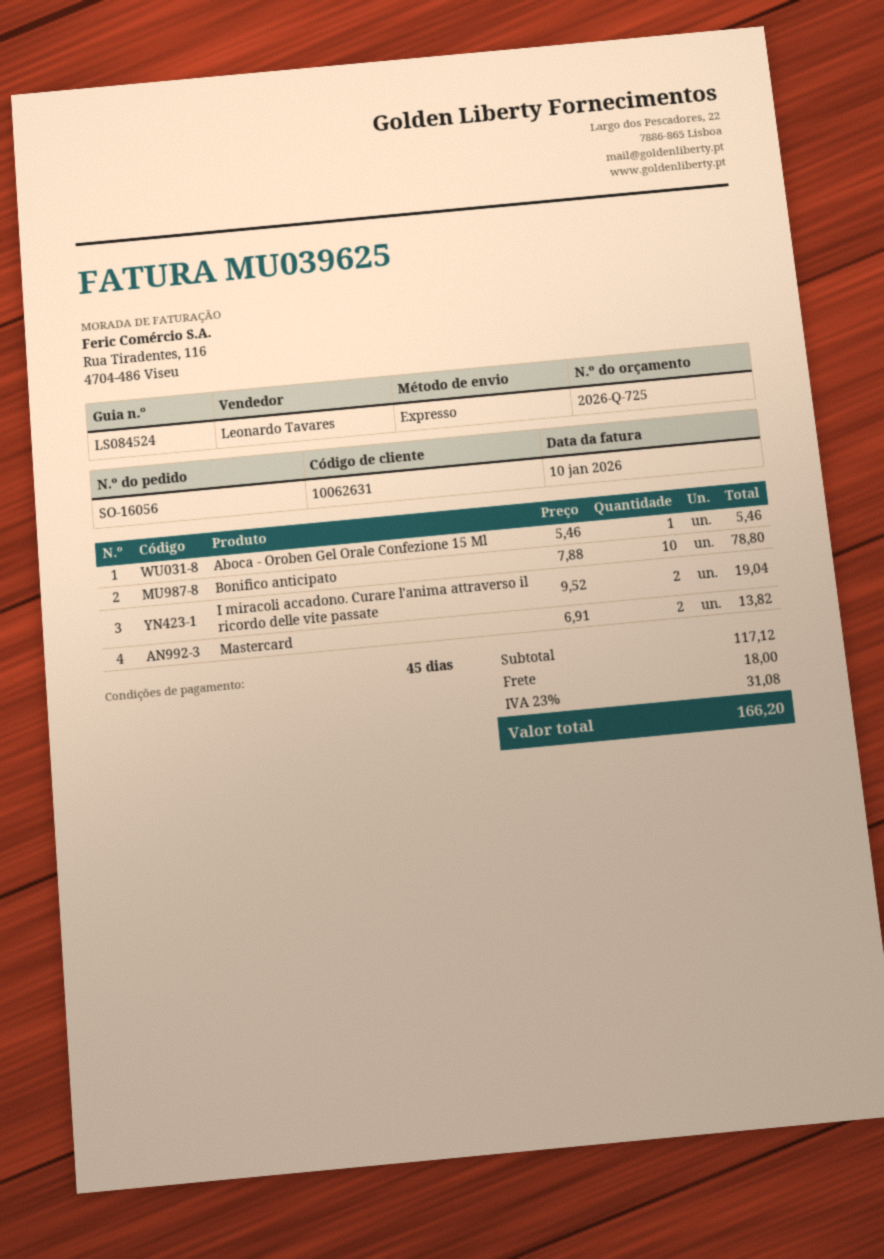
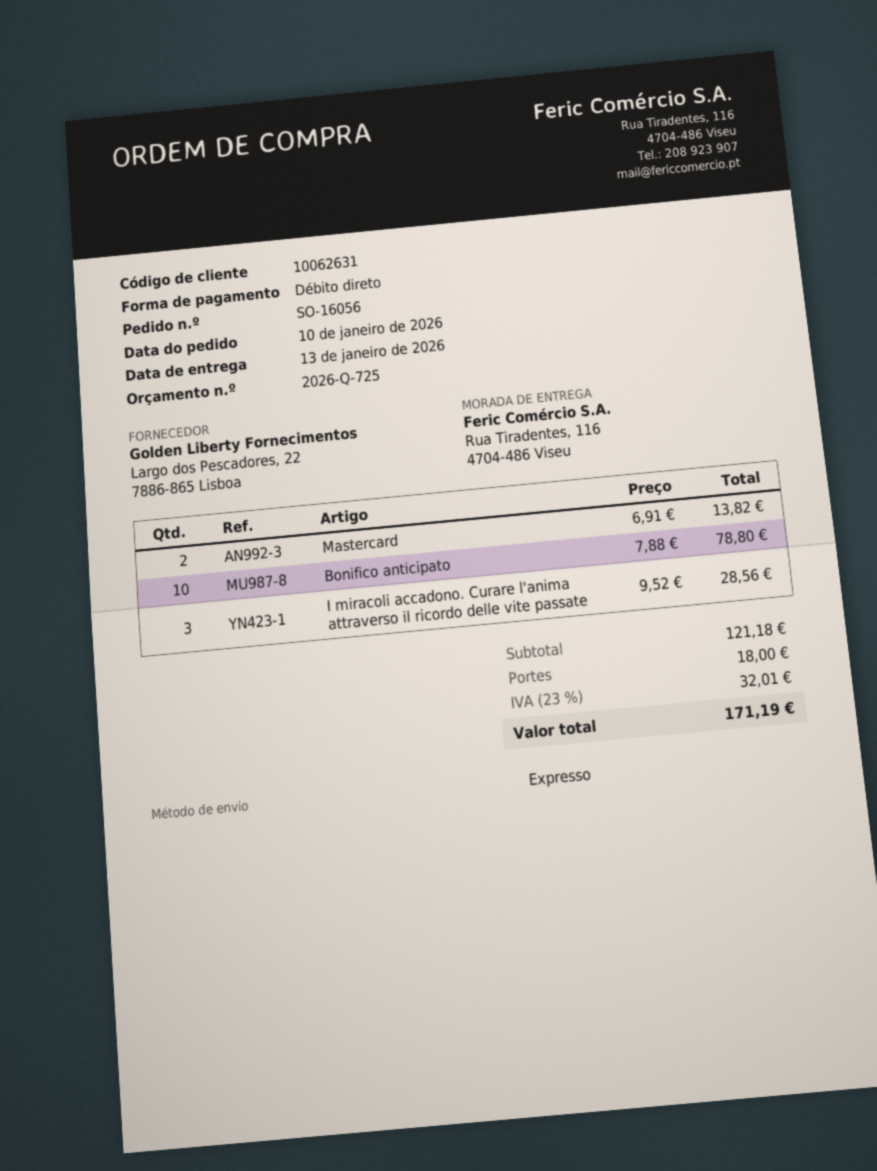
Aboca - Oroben Gel Orale Confezione 15 Ml: 1 x 5.46 = 5.46 -> none
I miracoli accadono. Curare l'anima attraverso il ricordo delle vite passate: 2 x 9.52 = 19.04 -> 3 x 9.52 = 28.56
subtotal: 117.12 -> 121.18
tax: 23% = 31.08 -> 23% = 32.01
total: 166.20 -> 171.19

